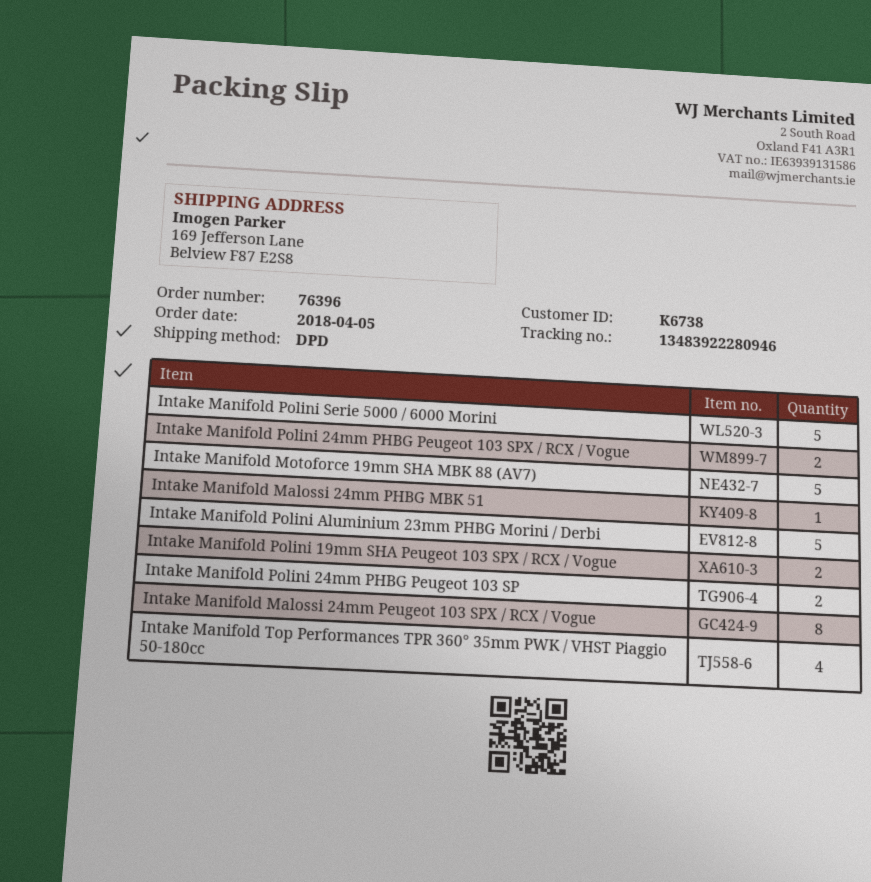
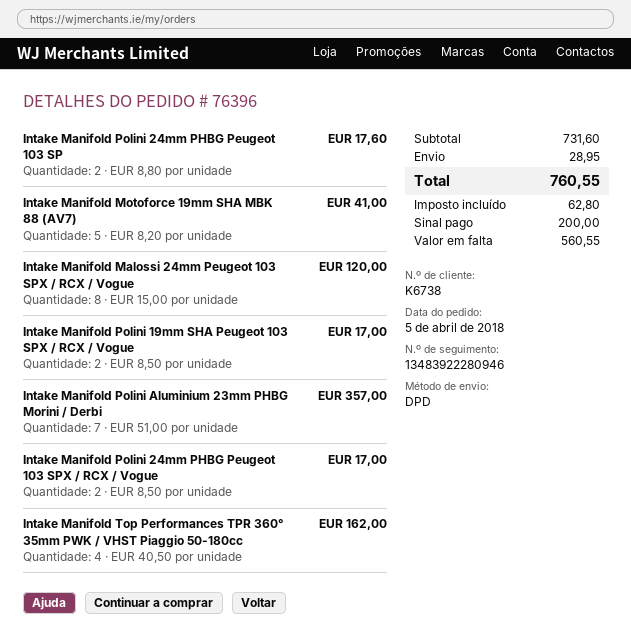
Intake Manifold Polini Serie 5000 / 6000 Morini: 5 -> none
Intake Manifold Malossi 24mm PHBG MBK 51: 1 -> none
Intake Manifold Polini Aluminium 23mm PHBG Morini / Derbi: 5 -> 7

